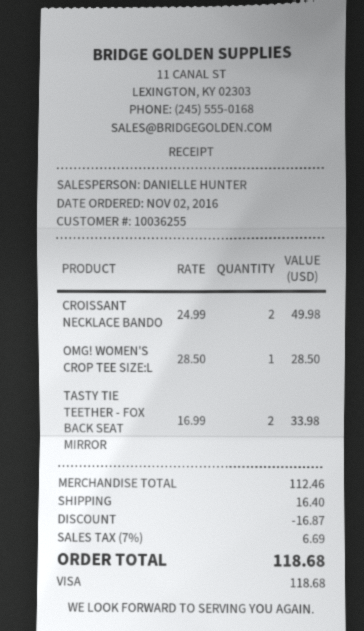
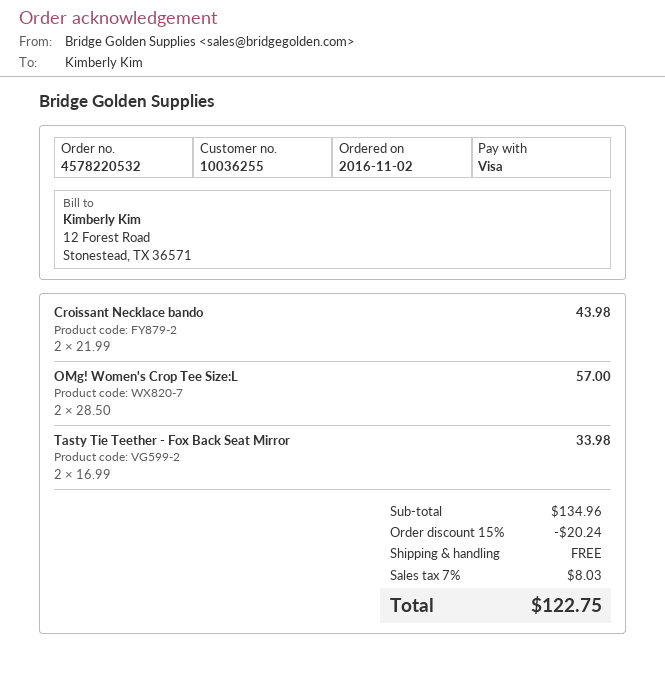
CROISSANT NECKLACE BANDO: 2 x 24.99 = 49.98 -> 2 x 21.99 = 43.98
OMG! WOMEN'S CROP TEE SIZE:L: 1 x 28.50 = 28.50 -> 2 x 28.50 = 57.00
subtotal: 112.46 -> 134.96
discount: 16.87 -> 20.24
shipping: 16.40 -> 0.00
tax: 7% = 6.69 -> 7% = 8.03
total: 118.68 -> 122.75

